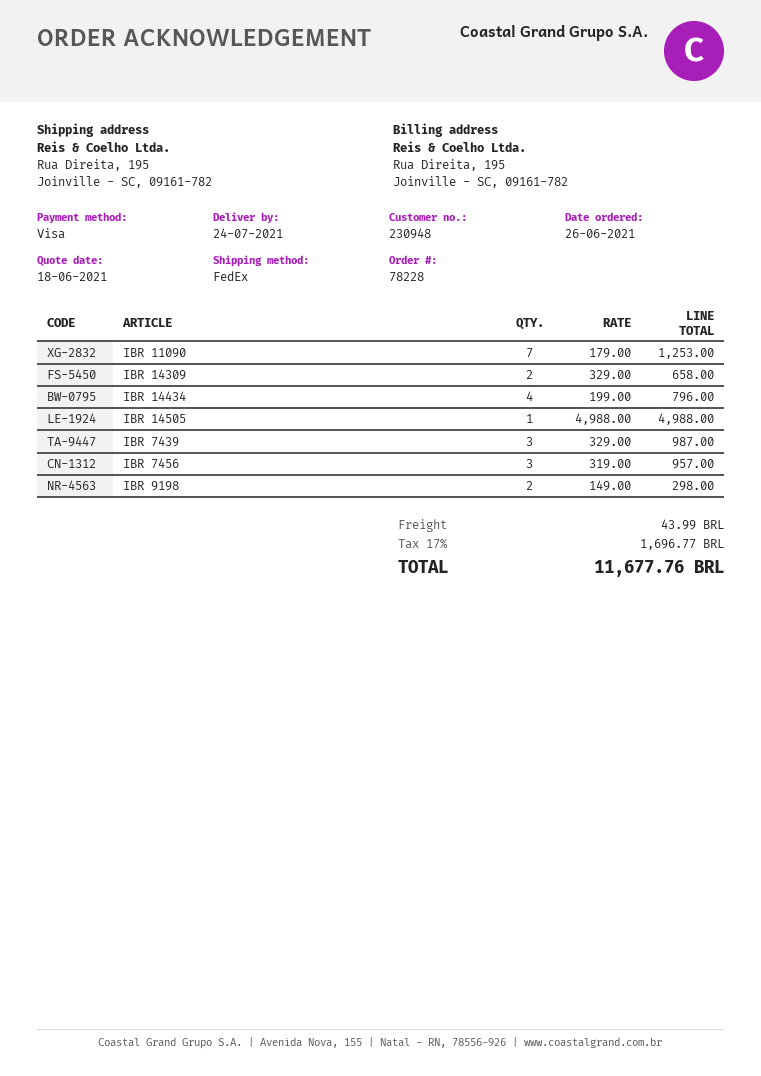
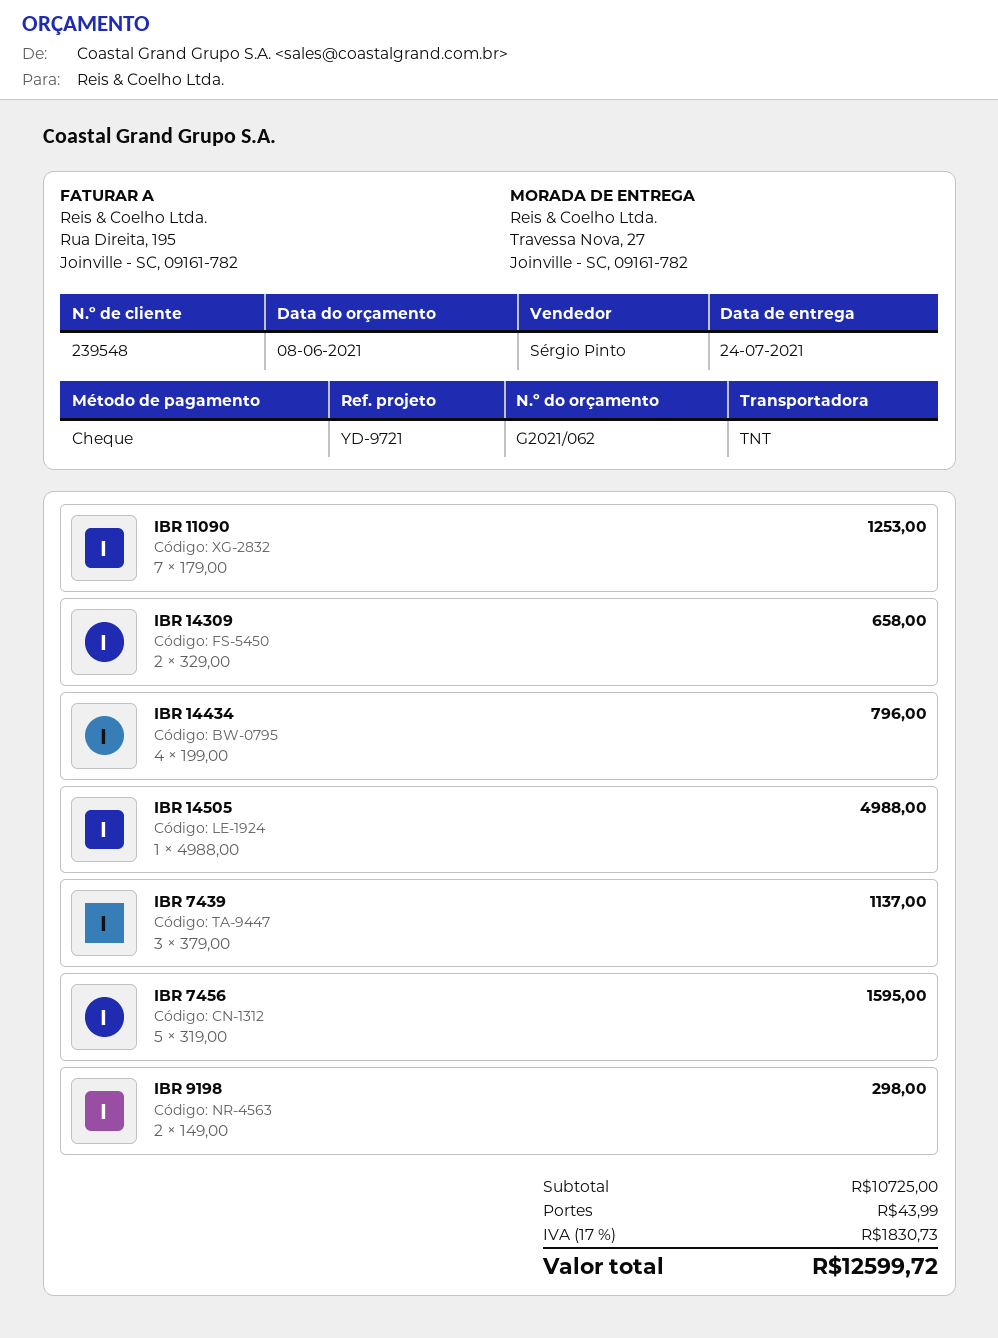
quote date: 2021-06-18 -> 2021-06-08
customer number: 230948 -> 239548
payment method: Visa -> cheque
shipping method: FedEx -> TNT
ship to: Rua Direita, 195, Joinville - SC, 09161-782 -> Travessa Nova, 27, Joinville - SC, 09161-782
IBR 7439: 3 x 329.00 = 987.00 -> 3 x 379.00 = 1137.00
IBR 7456: 3 x 319.00 = 957.00 -> 5 x 319.00 = 1595.00
tax: 17% = 1696.77 -> 17% = 1830.73
total: 11677.76 -> 12599.72

